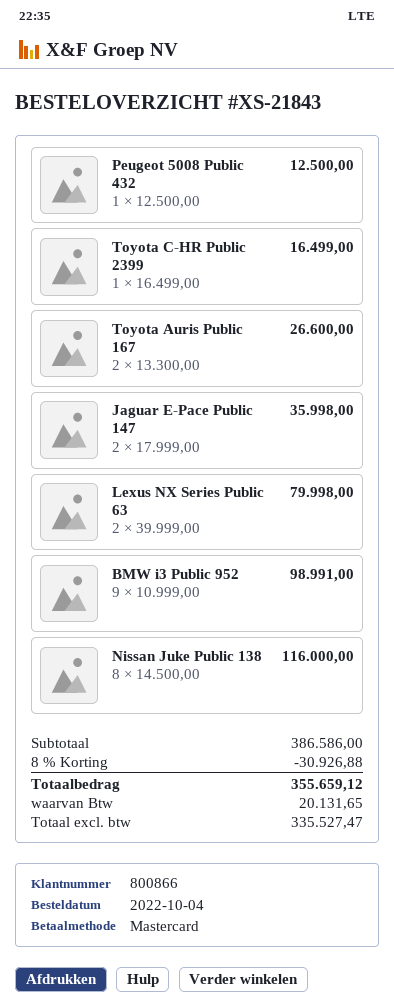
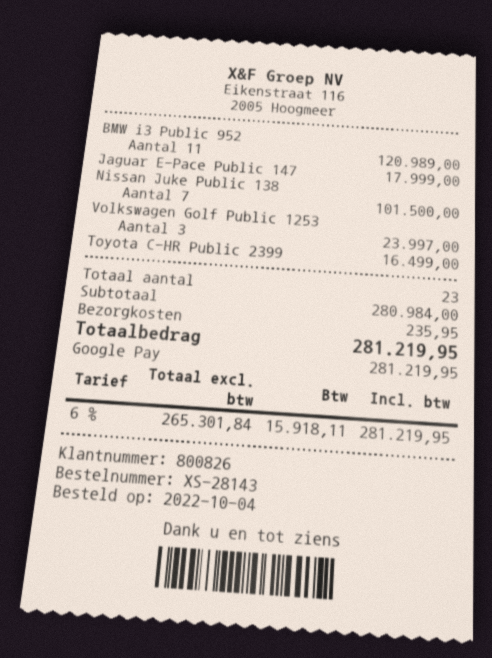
order number: XS-21843 -> XS-28143
customer number: 800866 -> 800826
payment method: Mastercard -> Google Pay
Peugeot 5008 Public 432: 1 for 12500.00 -> none
Toyota Auris Public 167: 2 for 26600.00 -> none
Jaguar E-Pace Public 147: 2 for 35998.00 -> 1 for 17999.00
Lexus NX Series Public 63: 2 for 79998.00 -> none
BMW i3 Public 952: 9 for 98991.00 -> 11 for 120989.00
Nissan Juke Public 138: 8 for 116000.00 -> 7 for 101500.00
Volkswagen Golf Public 1253: none -> 3 for 23997.00
subtotal: 386586.00 -> 280984.00
discount: 8% = 30926.88 -> none
shipping: none -> 235.95
net: 335527.47 -> 265301.84
tax: 20131.65 -> 15918.11
total: 355659.12 -> 281219.95

